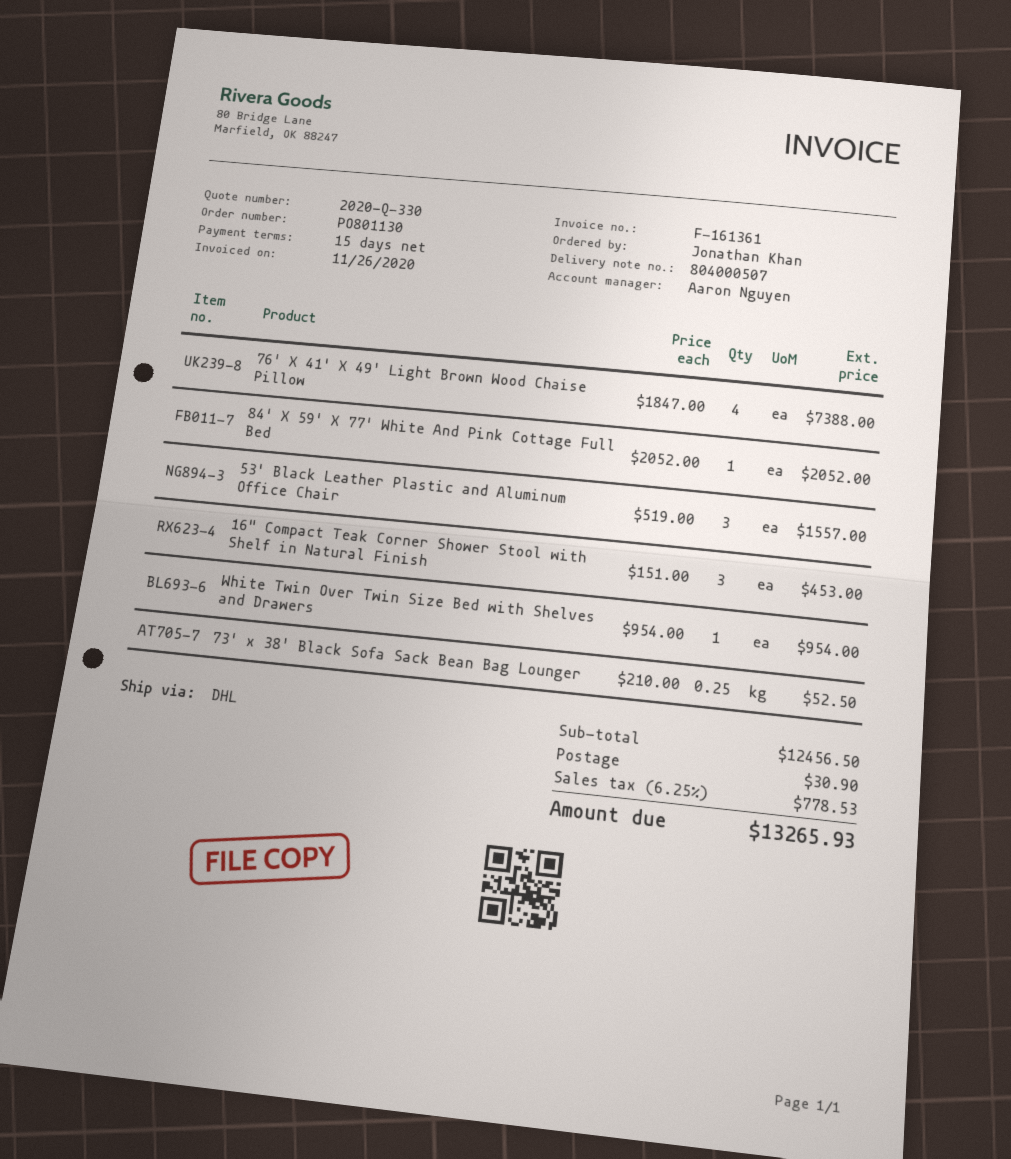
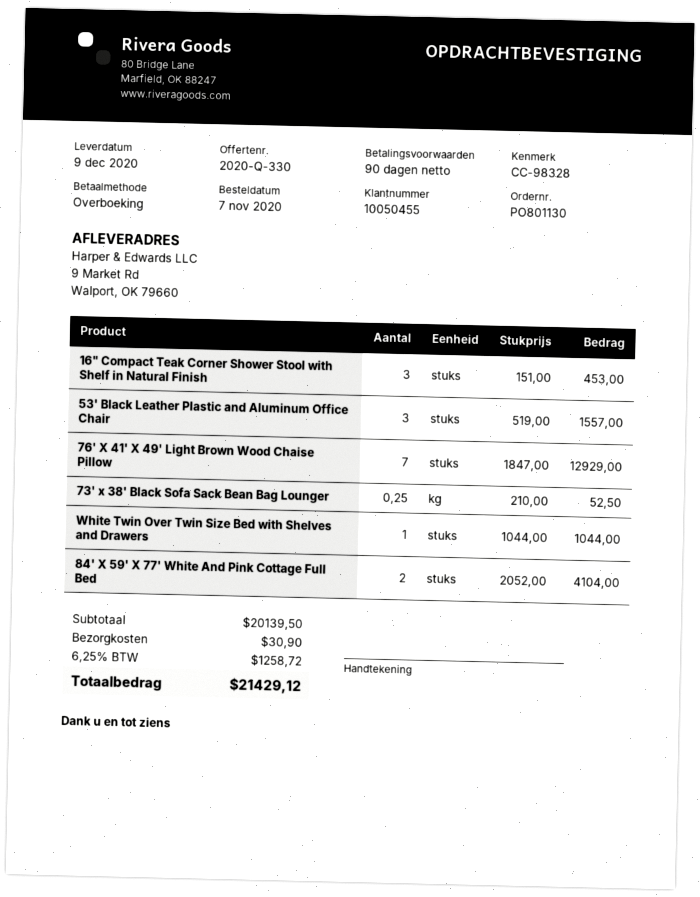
payment terms: 15 days -> 90 days
76' X 41' X 49' Light Brown Wood Chaise Pillow: 4 x 1847.00 = 7388.00 -> 7 x 1847.00 = 12929.00
84' X 59' X 77' White And Pink Cottage Full Bed: 1 x 2052.00 = 2052.00 -> 2 x 2052.00 = 4104.00
White Twin Over Twin Size Bed with Shelves and Drawers: 1 x 954.00 = 954.00 -> 1 x 1044.00 = 1044.00
subtotal: 12456.50 -> 20139.50
tax: 6.25% = 778.53 -> 6.25% = 1258.72
total: 13265.93 -> 21429.12

